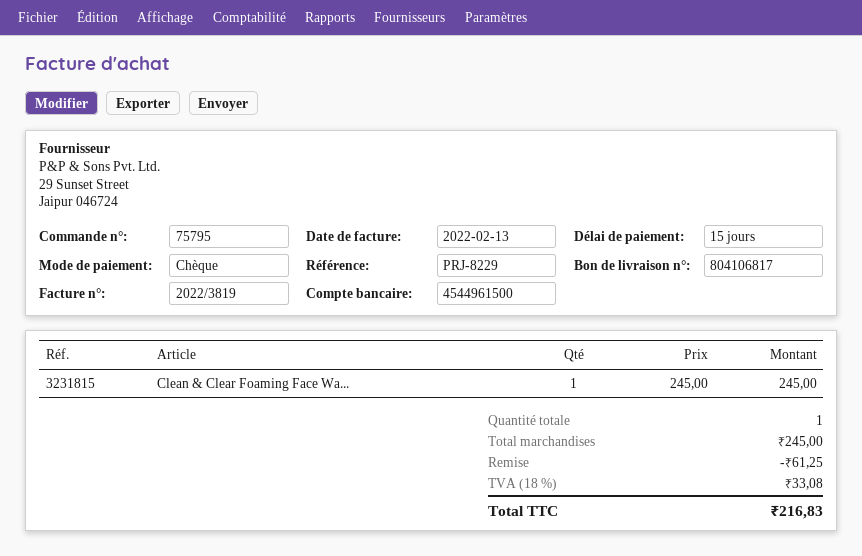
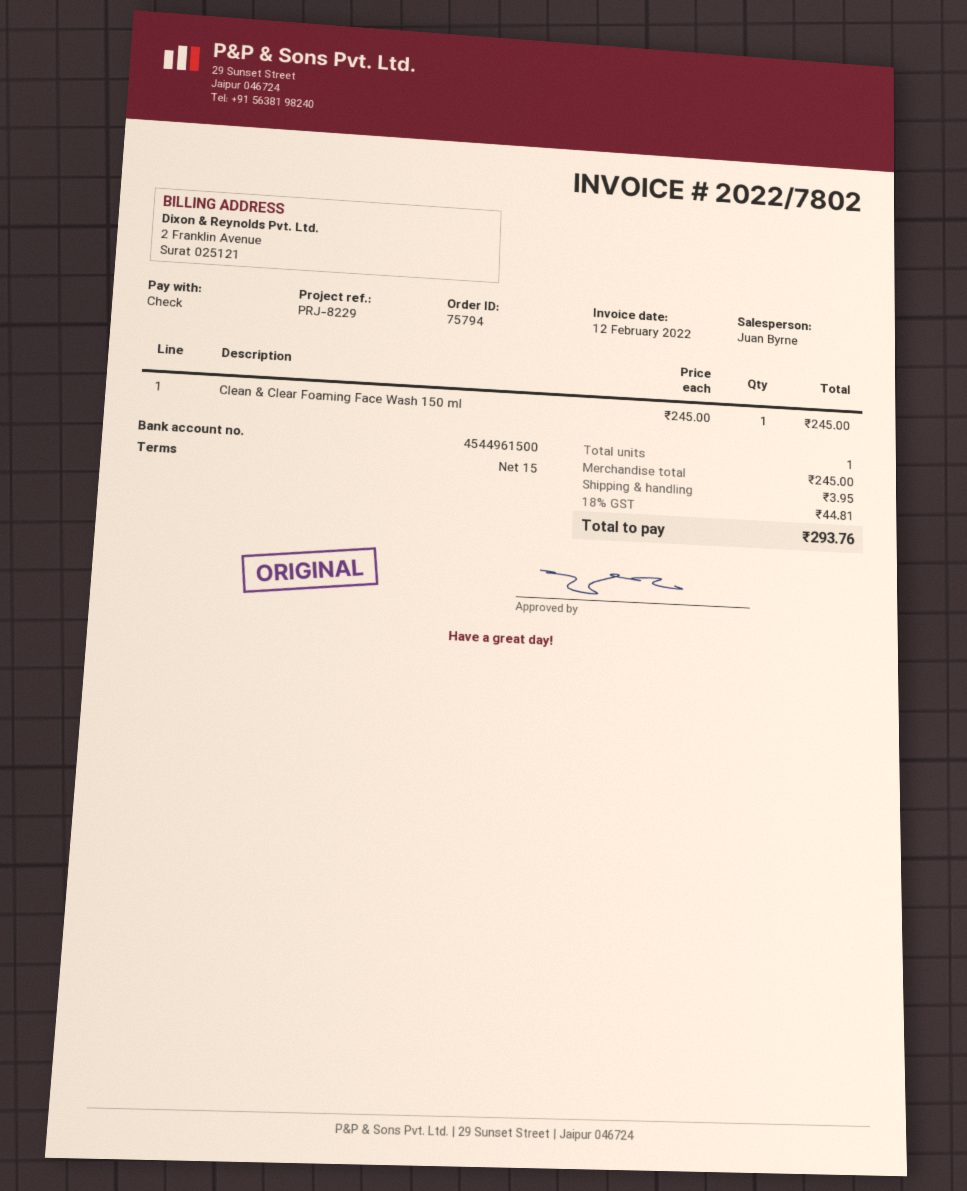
order number: 75795 -> 75794
invoice number: 2022/3819 -> 2022/7802
invoice date: 2022-02-13 -> 2022-02-12
discount: 61.25 -> none
shipping: none -> 3.95
tax: 18% = 33.08 -> 18% = 44.81
total: 216.83 -> 293.76

